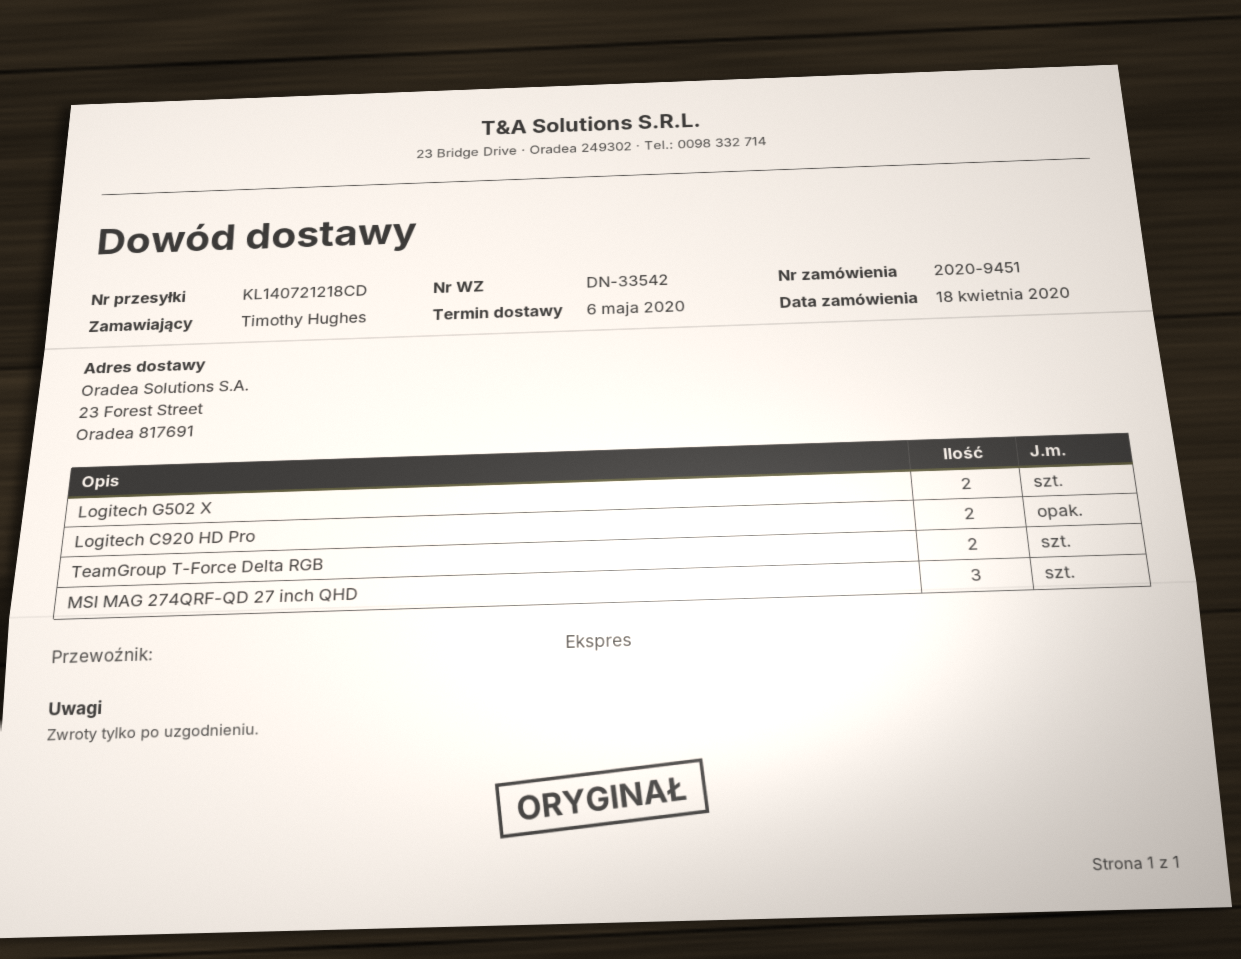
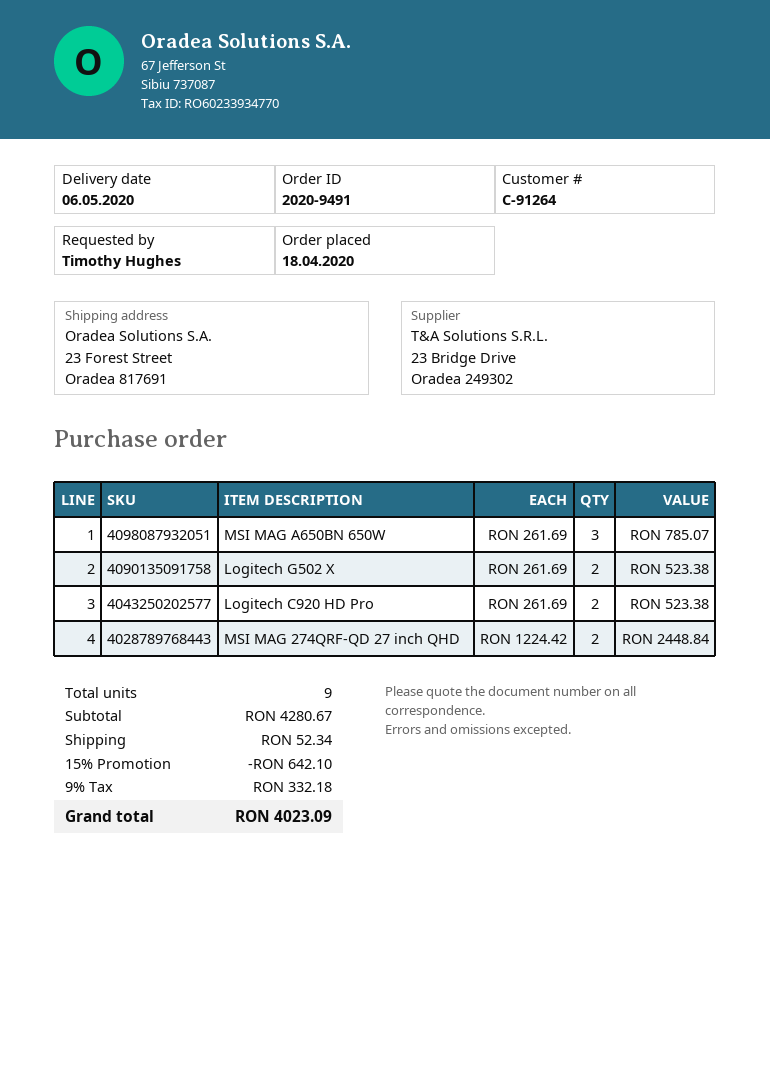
order number: 2020-9451 -> 2020-9491
TeamGroup T-Force Delta RGB: 2 -> none
MSI MAG 274QRF-QD 27 inch QHD: 3 -> 2
MSI MAG A650BN 650W: none -> 3

